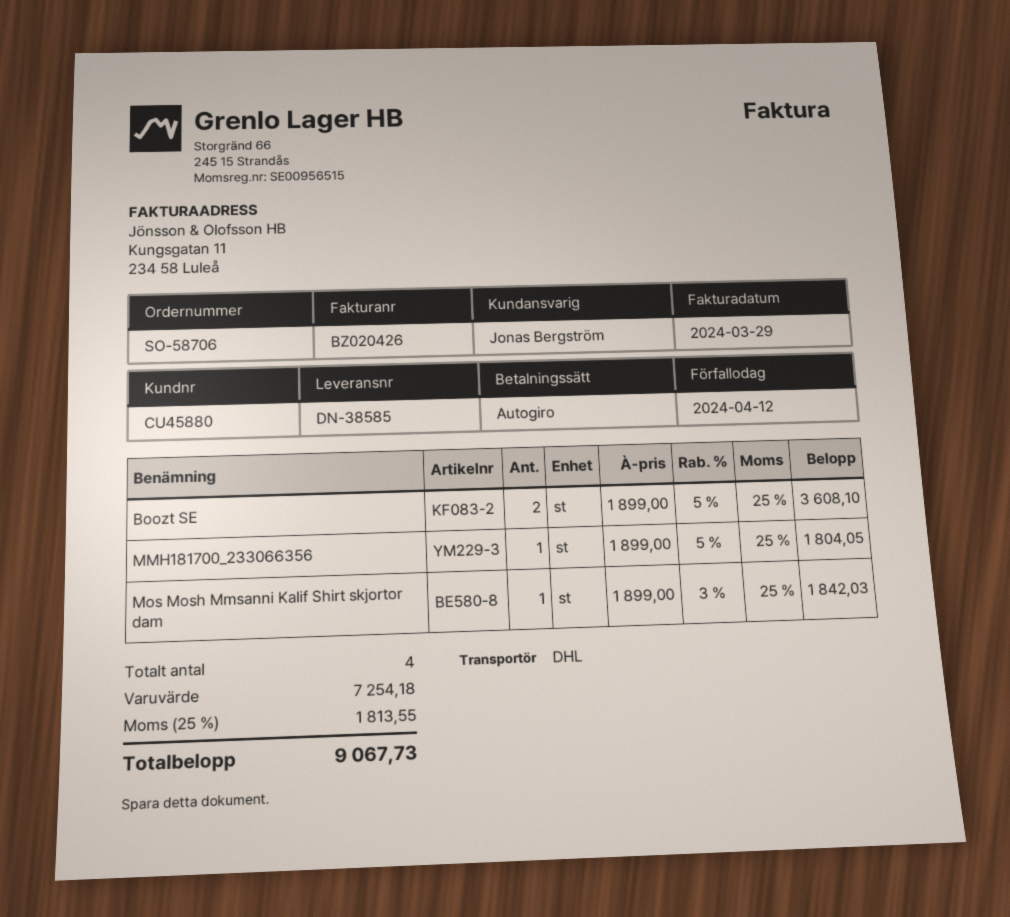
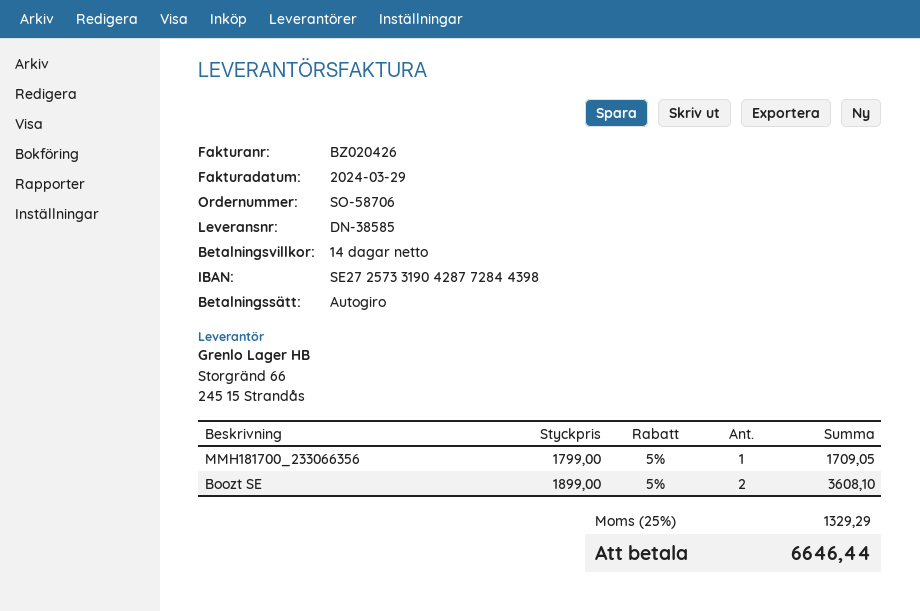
MMH181700_233066356: 1 x 1899.00 - 5% = 1804.05 -> 1 x 1799.00 - 5% = 1709.05
Mos Mosh Mmsanni Kalif Shirt skjortor dam: 1 x 1899.00 - 3% = 1842.03 -> none
tax: 25% = 1813.55 -> 25% = 1329.29
total: 9067.73 -> 6646.44

